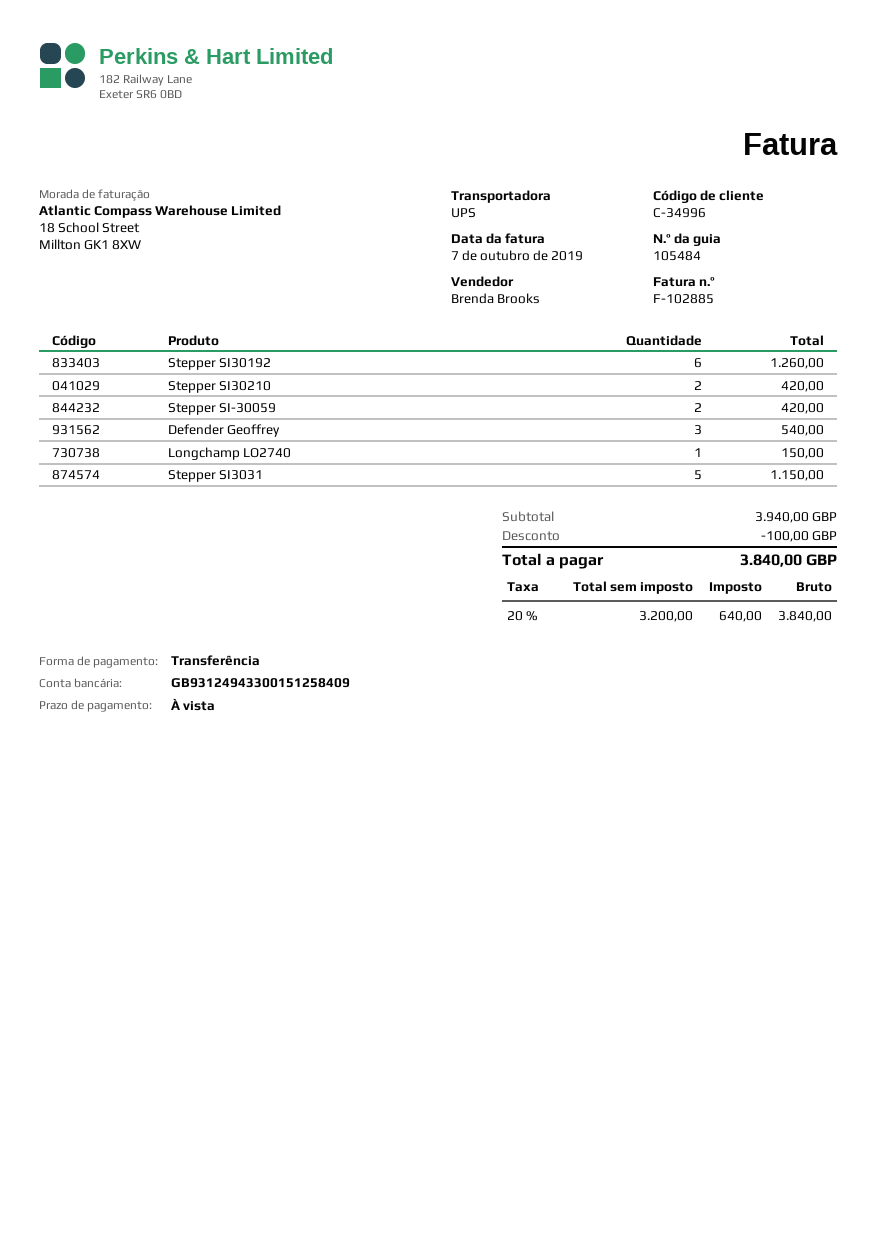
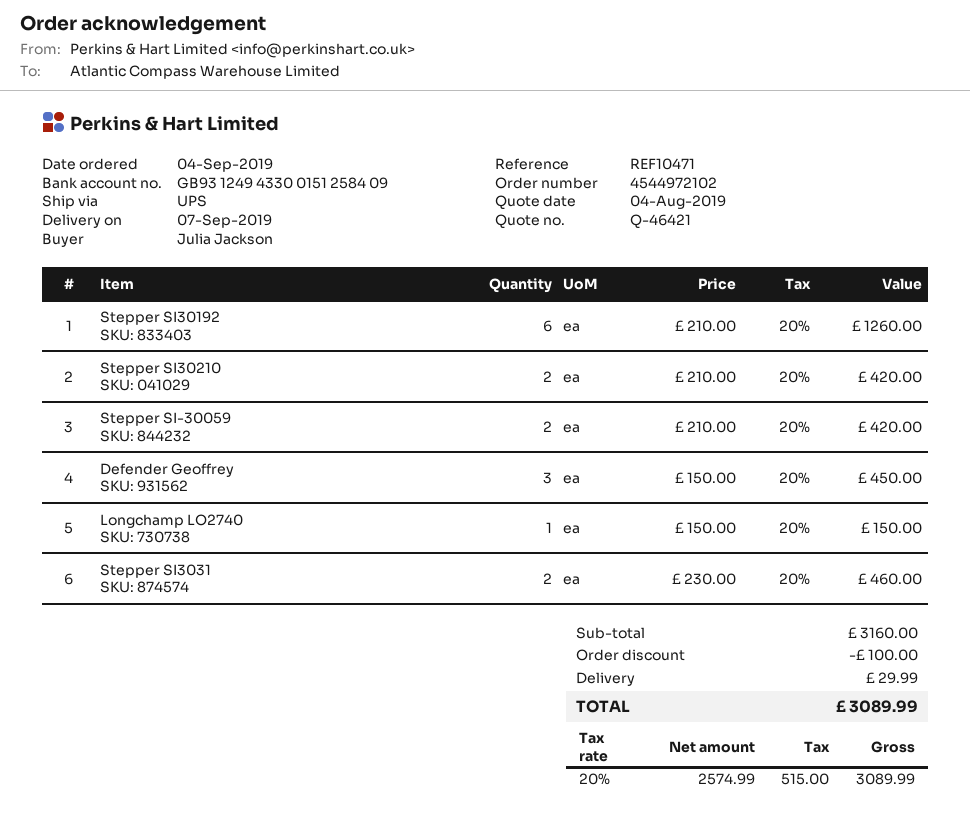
Defender Geoffrey: 3 for 540.00 -> 3 for 450.00
Stepper SI3031: 5 for 1150.00 -> 2 for 460.00
subtotal: 3940.00 -> 3160.00
shipping: none -> 29.99
net: 3200.00 -> 2574.99
tax: 20% = 640.00 -> 20% = 515.00
total: 3840.00 -> 3089.99

